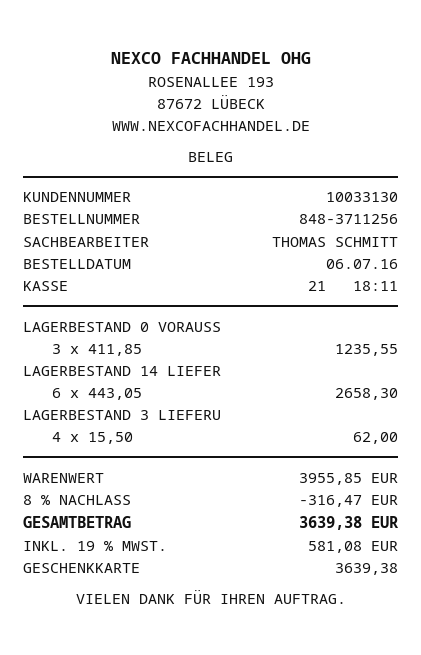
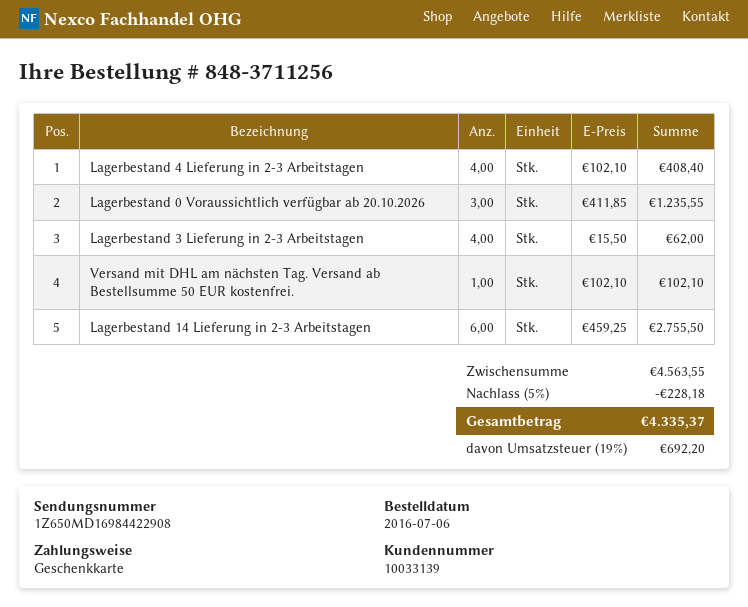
customer number: 10033130 -> 10033139
LAGERBESTAND 14 LIEFER: 6 x 443.05 = 2658.30 -> 6 x 459.25 = 2755.50
Lagerbestand 4 Lieferung in 2-3 Arbeitstagen: none -> 4 x 102.10 = 408.40
Versand mit DHL am nächsten Tag. Versand ab Bestellsumme 50 EUR kostenfrei.: none -> 1 x 102.10 = 102.10
subtotal: 3955.85 -> 4563.55
discount: 8% = 316.47 -> 5% = 228.18
tax: 19% = 581.08 -> 19% = 692.20
total: 3639.38 -> 4335.37

